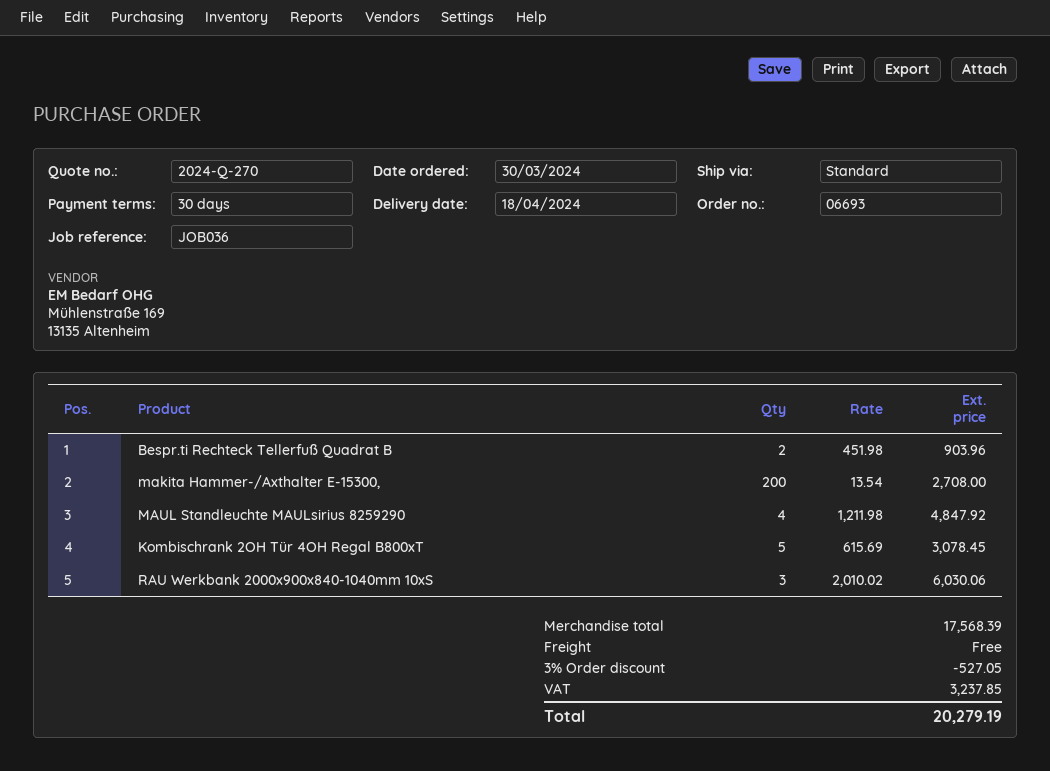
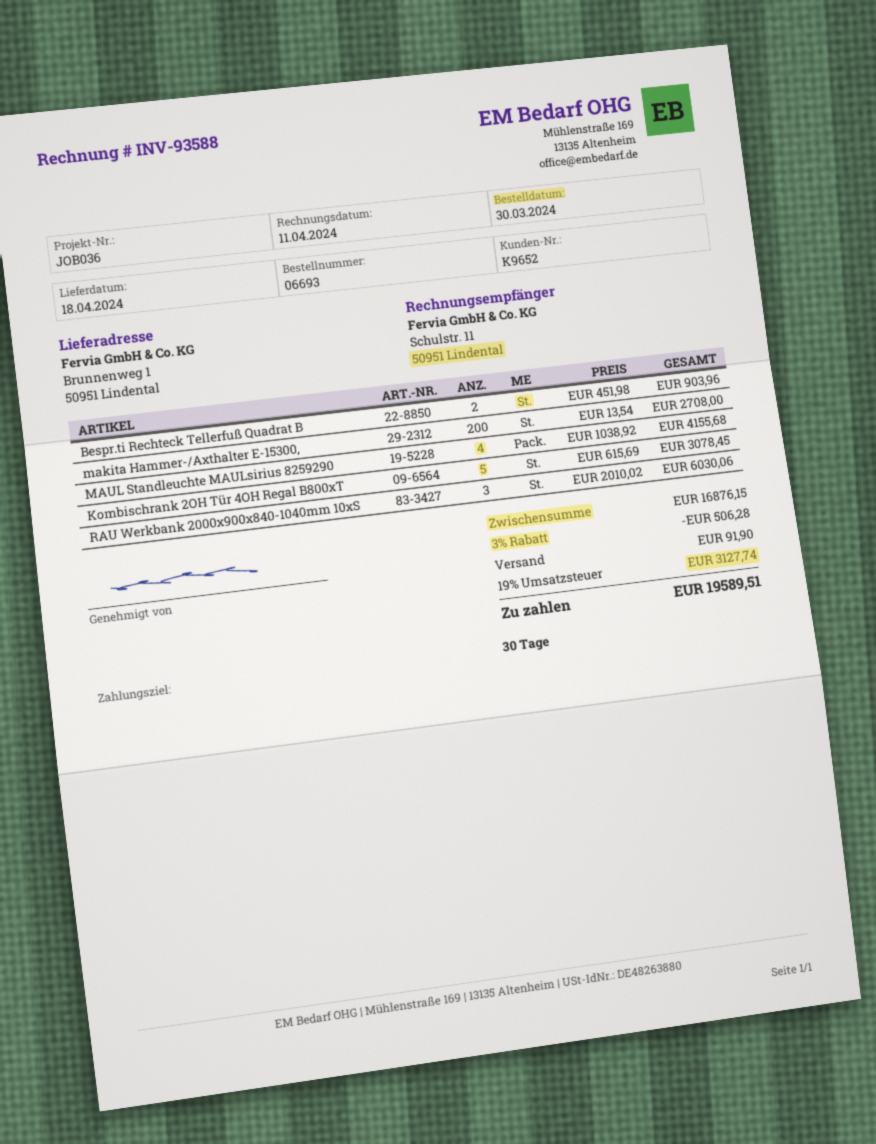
MAUL Standleuchte MAULsirius 8259290: 4 x 1211.98 = 4847.92 -> 4 x 1038.92 = 4155.68
subtotal: 17568.39 -> 16876.15
discount: 3% = 527.05 -> 3% = 506.28
shipping: 0.00 -> 91.90
tax: 3237.85 -> 3127.74
total: 20279.19 -> 19589.51

